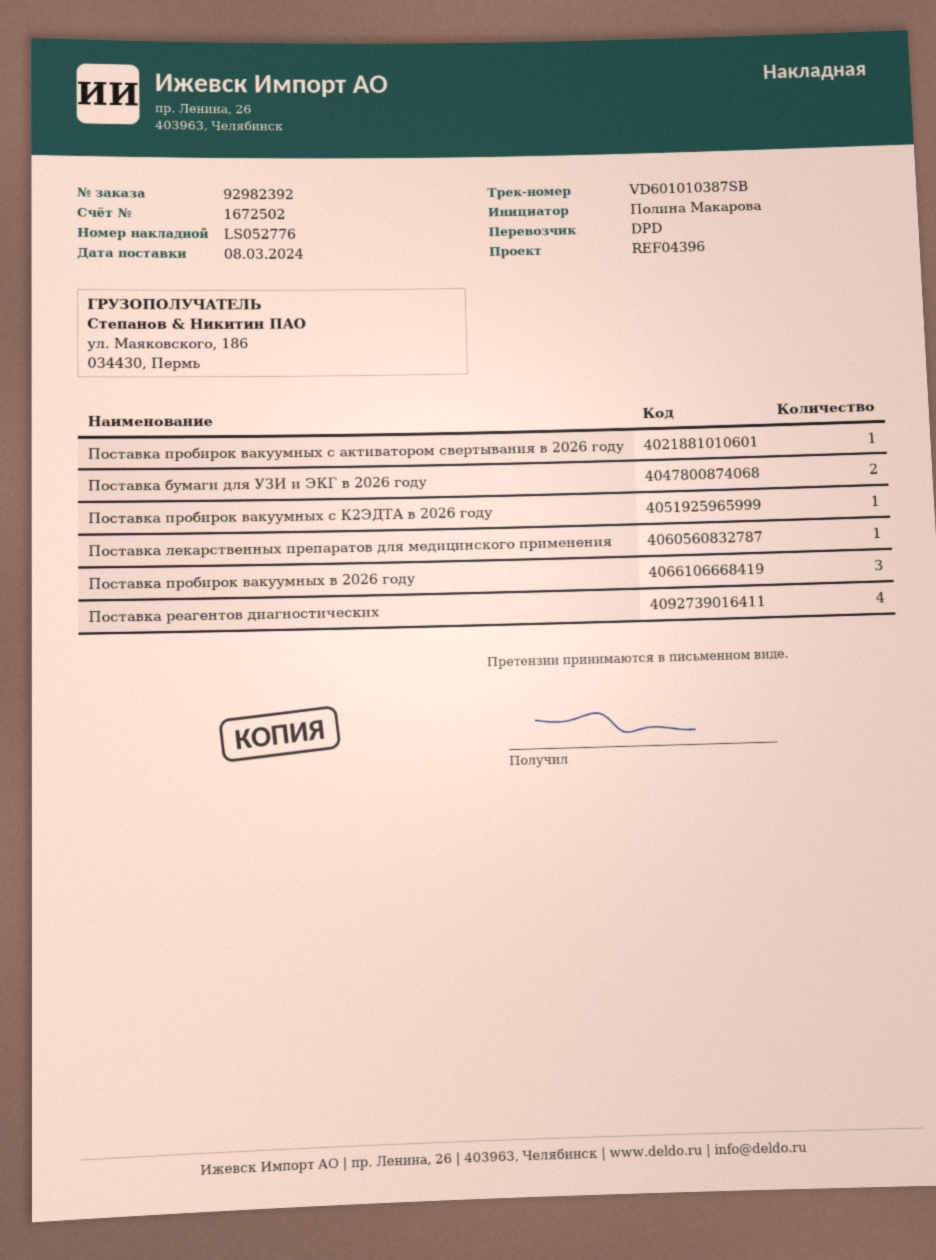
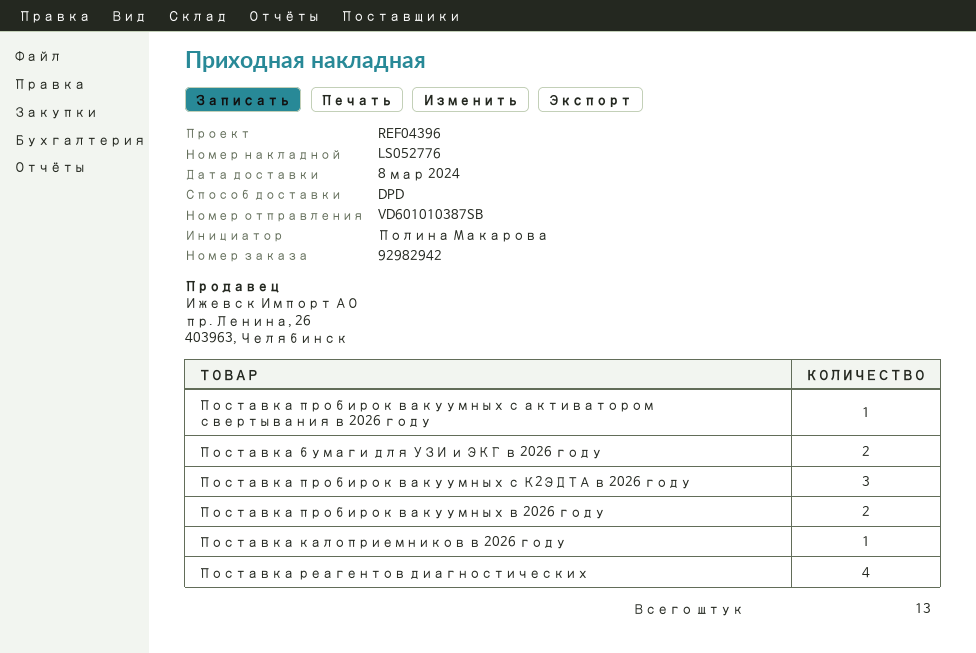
order number: 92982392 -> 92982942
Поставка пробирок вакуумных с К2ЭДТА в 2026 году: 1 -> 3
Поставка лекарственных препаратов для медицинского применения: 1 -> none
Поставка пробирок вакуумных в 2026 году: 3 -> 2
Поставка калоприемников в 2026 году: none -> 1

